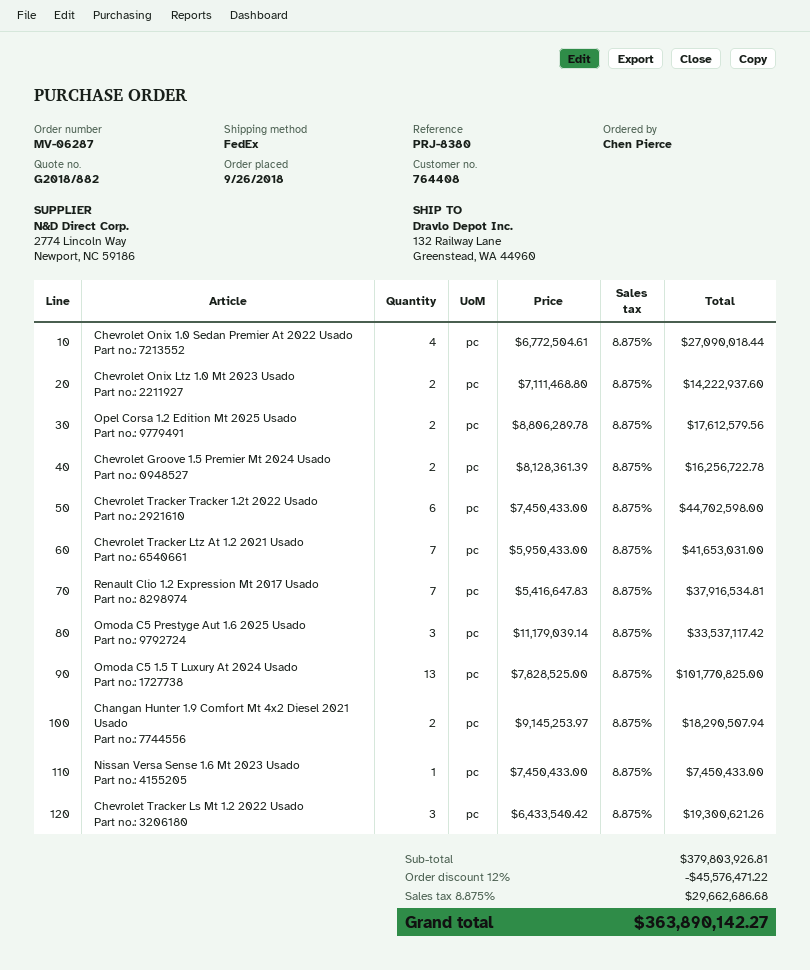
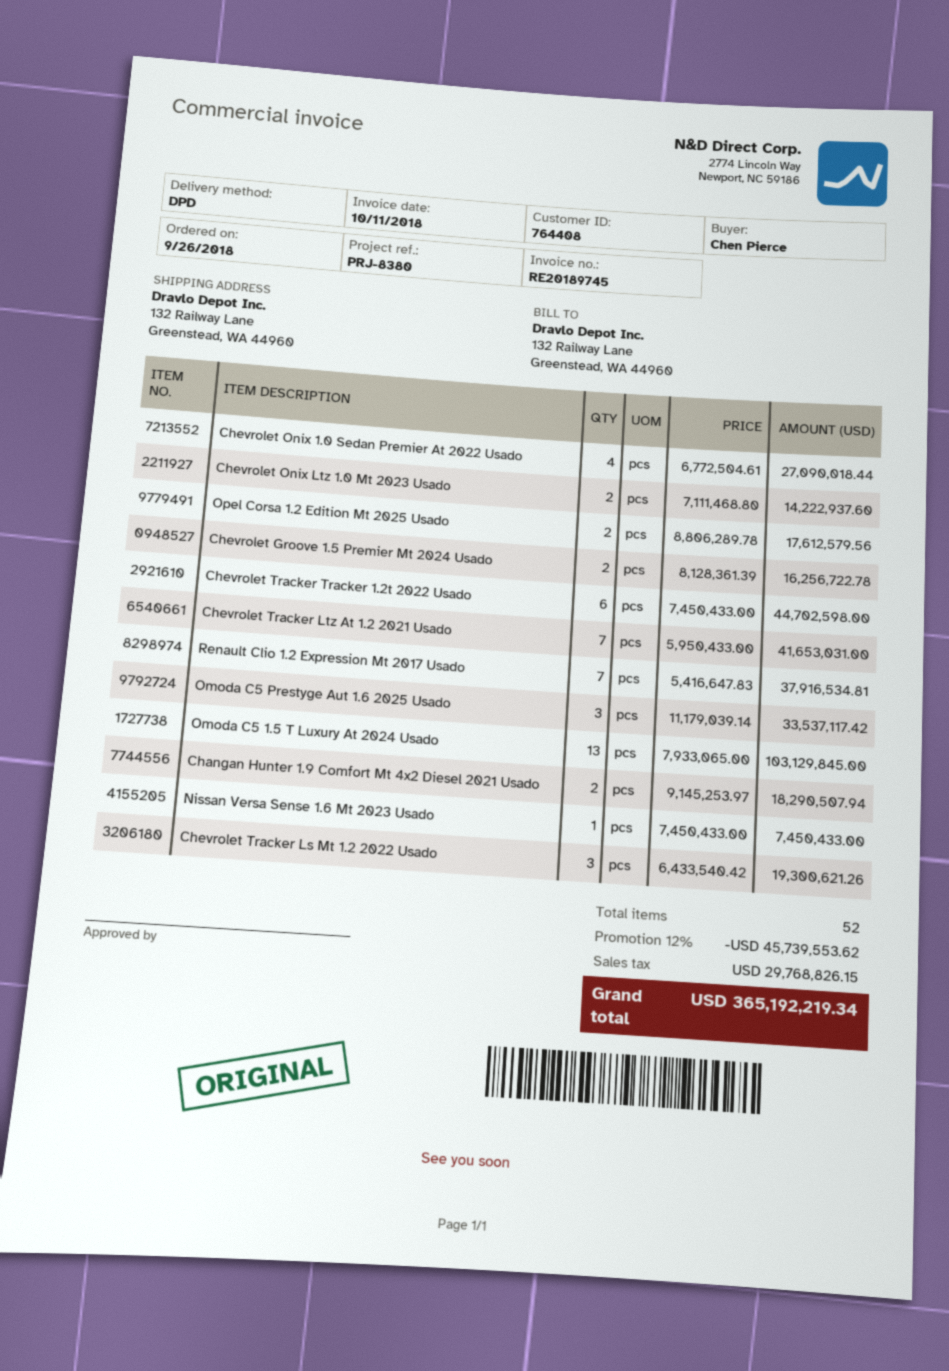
shipping method: FedEx -> DPD
Omoda C5 1.5 T Luxury At 2024 Usado: 13 x 7828525.00 = 101770825.00 -> 13 x 7933065.00 = 103129845.00
discount: 12% = 45576471.22 -> 12% = 45739553.62
tax: 29662686.68 -> 29768826.15
total: 363890142.27 -> 365192219.34

